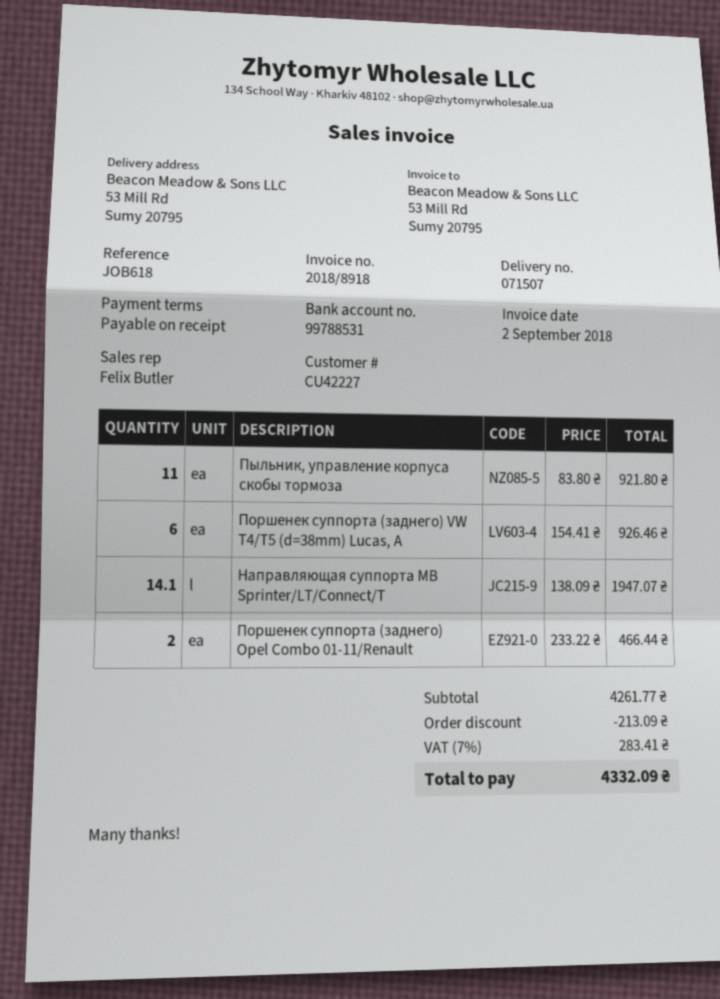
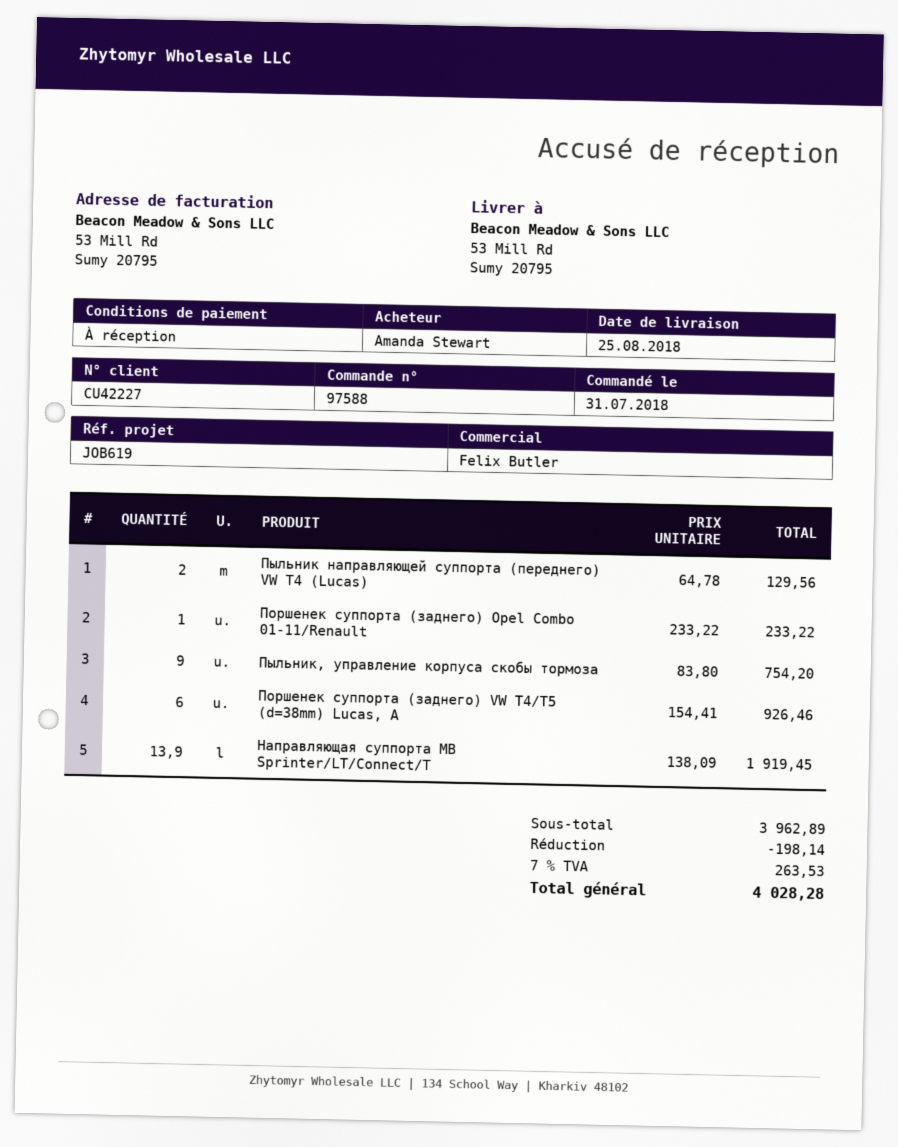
reference: JOB618 -> JOB619
Пыльник, управление корпуса скобы тормоза: 11 x 83.80 = 921.80 -> 9 x 83.80 = 754.20
Направляющая суппорта MB Sprinter/LT/Connect/T: 14.1 x 138.09 = 1947.07 -> 13.9 x 138.09 = 1919.45
Поршенек суппорта (заднего) Opel Combo 01-11/Renault: 2 x 233.22 = 466.44 -> 1 x 233.22 = 233.22
Пыльник направляющей суппорта (переднего) VW T4 (Lucas): none -> 2 x 64.78 = 129.56
subtotal: 4261.77 -> 3962.89
discount: 213.09 -> 198.14
tax: 7% = 283.41 -> 7% = 263.53
total: 4332.09 -> 4028.28

